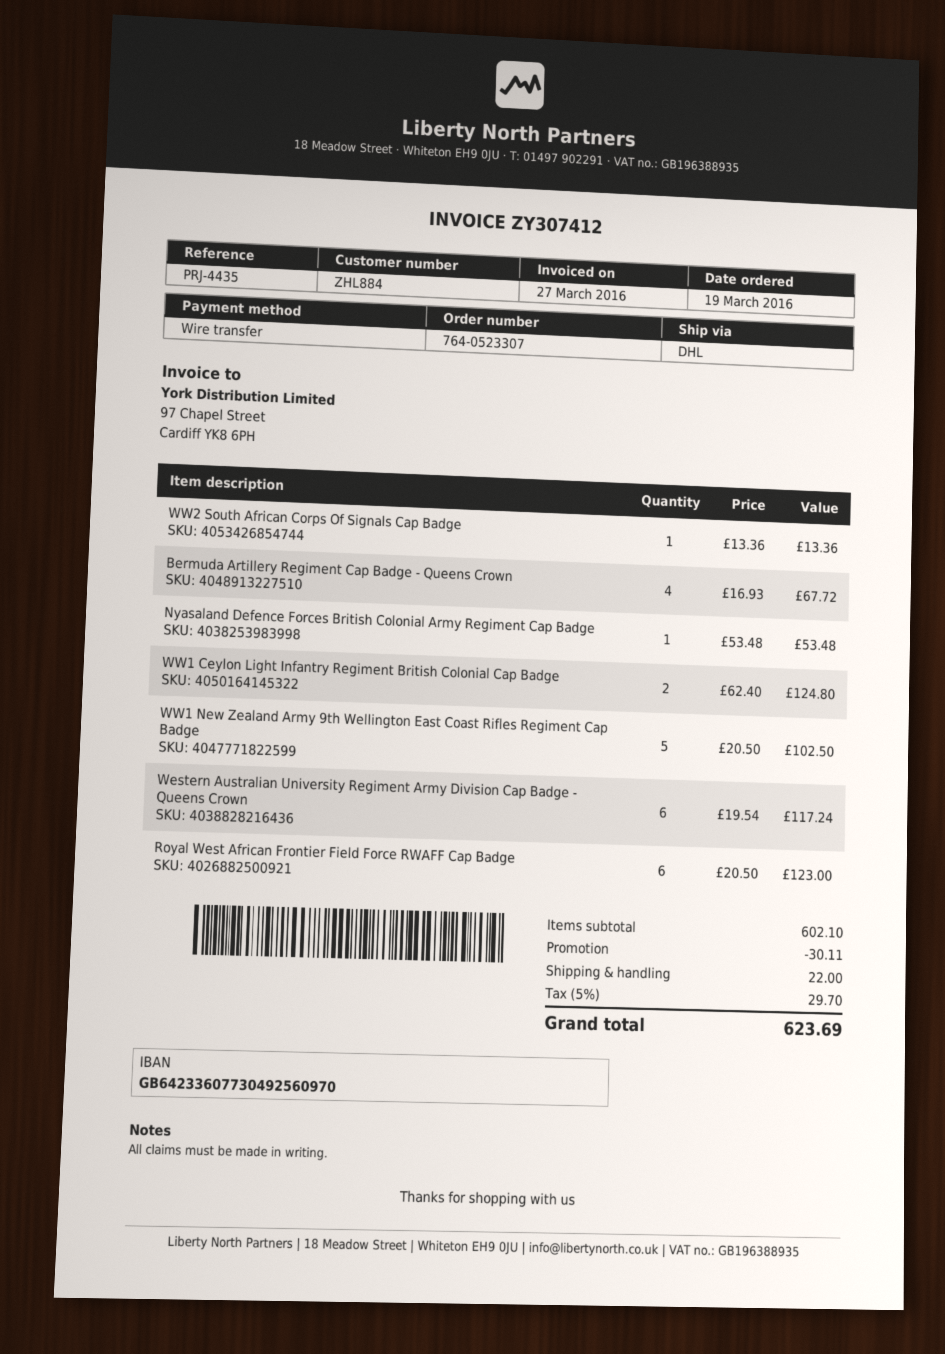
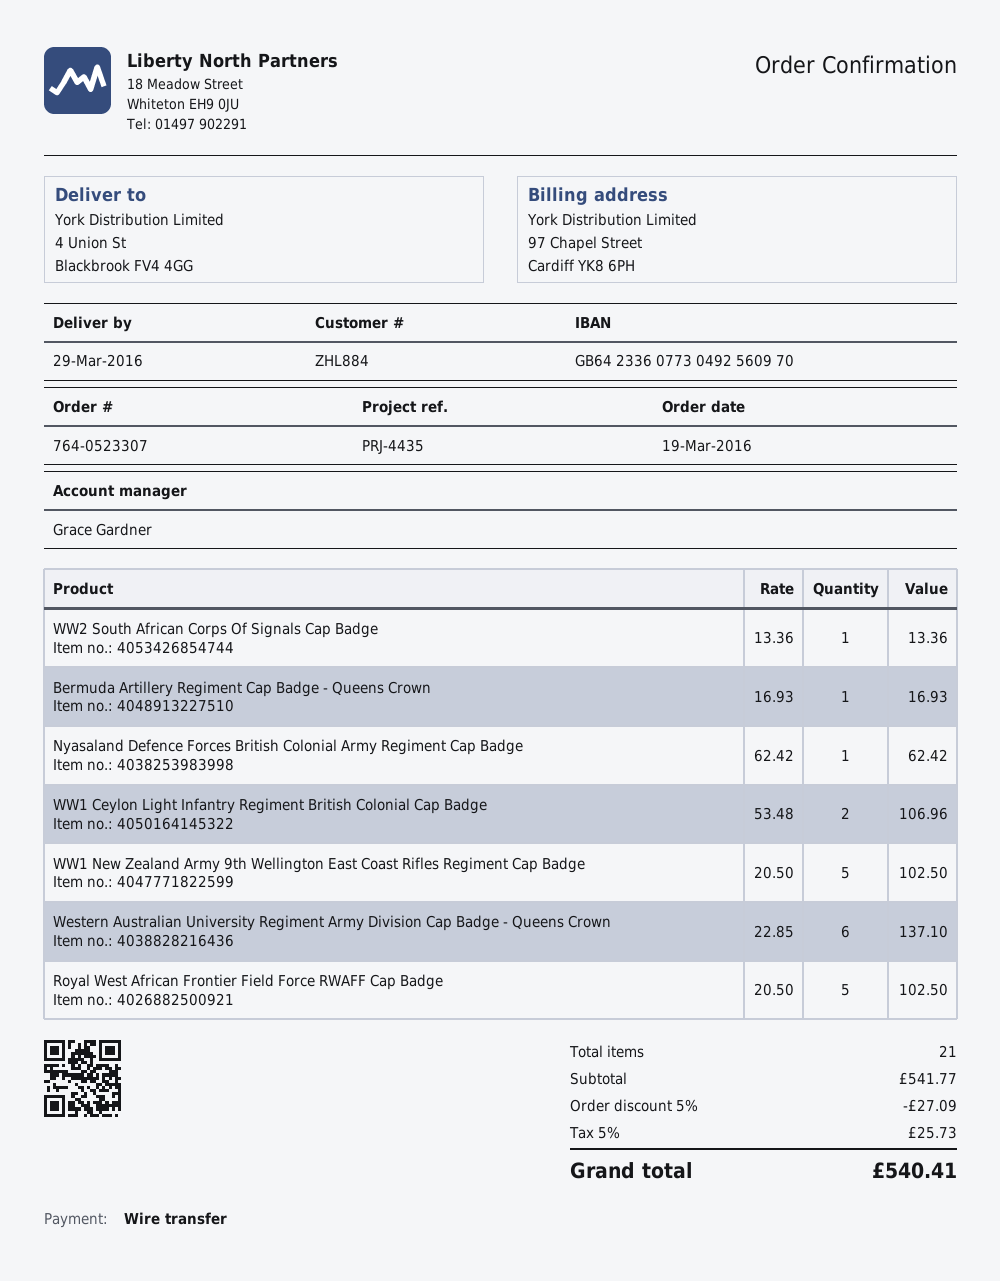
Bermuda Artillery Regiment Cap Badge - Queens Crown: 4 x 16.93 = 67.72 -> 1 x 16.93 = 16.93
Nyasaland Defence Forces British Colonial Army Regiment Cap Badge: 1 x 53.48 = 53.48 -> 1 x 62.42 = 62.42
WW1 Ceylon Light Infantry Regiment British Colonial Cap Badge: 2 x 62.40 = 124.80 -> 2 x 53.48 = 106.96
Western Australian University Regiment Army Division Cap Badge - Queens Crown: 6 x 19.54 = 117.24 -> 6 x 22.85 = 137.10
Royal West African Frontier Field Force RWAFF Cap Badge: 6 x 20.50 = 123.00 -> 5 x 20.50 = 102.50
subtotal: 602.10 -> 541.77
discount: 30.11 -> 27.09
shipping: 22.00 -> none
tax: 5% = 29.70 -> 5% = 25.73
total: 623.69 -> 540.41

